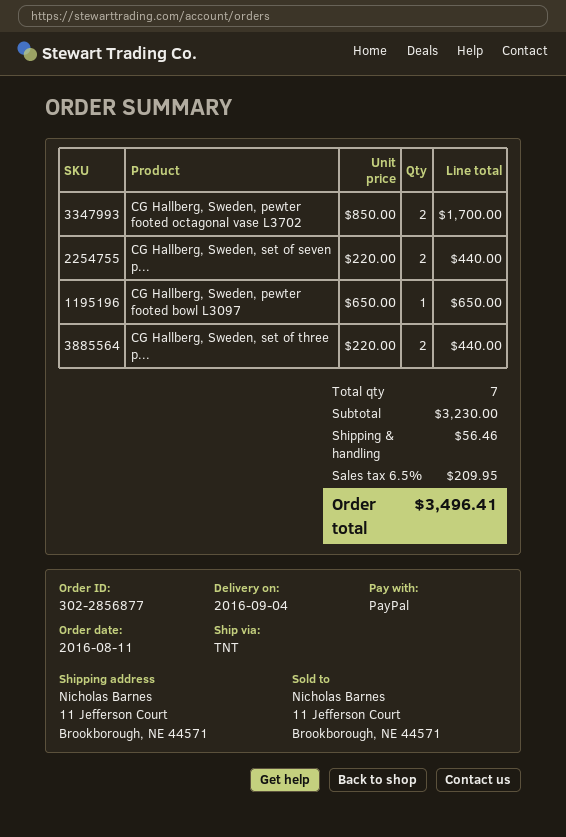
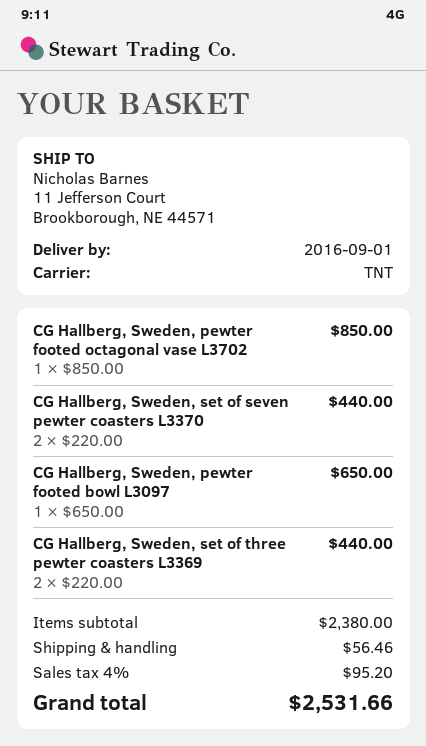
delivery date: 2016-09-04 -> 2016-09-01
CG Hallberg, Sweden, pewter footed octagonal vase L3702: 2 x 850.00 = 1700.00 -> 1 x 850.00 = 850.00
subtotal: 3230.00 -> 2380.00
tax: 6.5% = 209.95 -> 4% = 95.20
total: 3496.41 -> 2531.66

